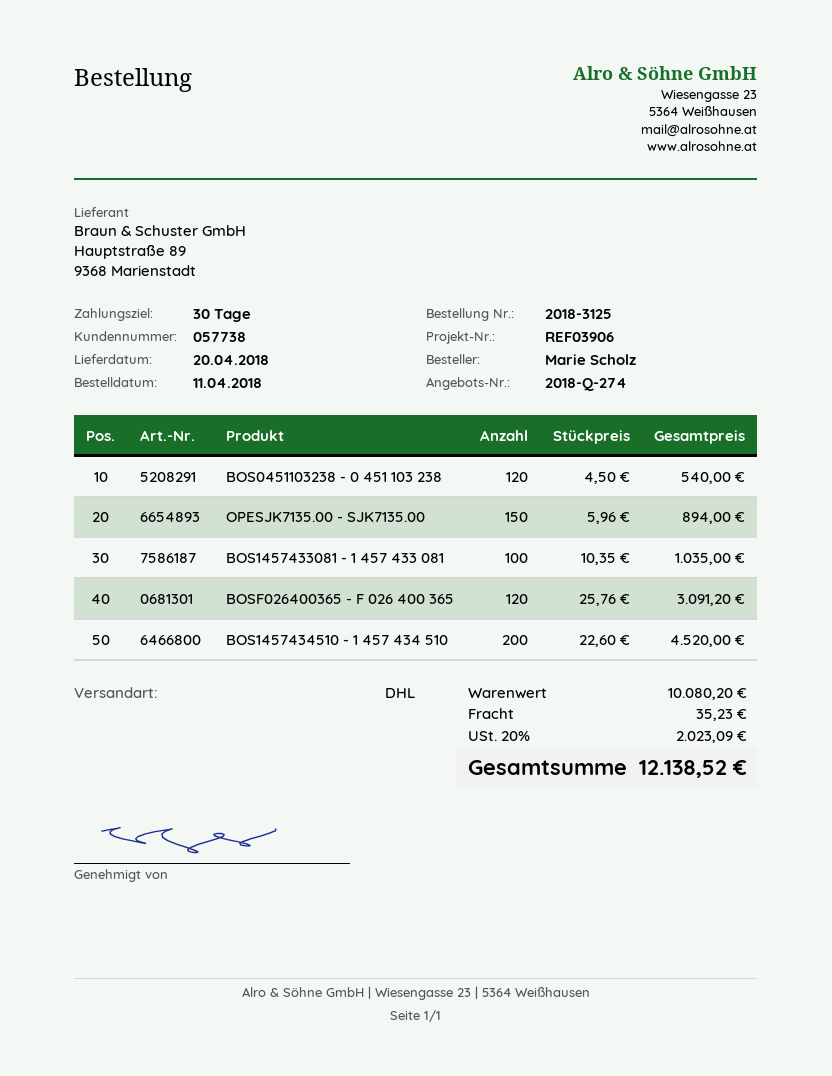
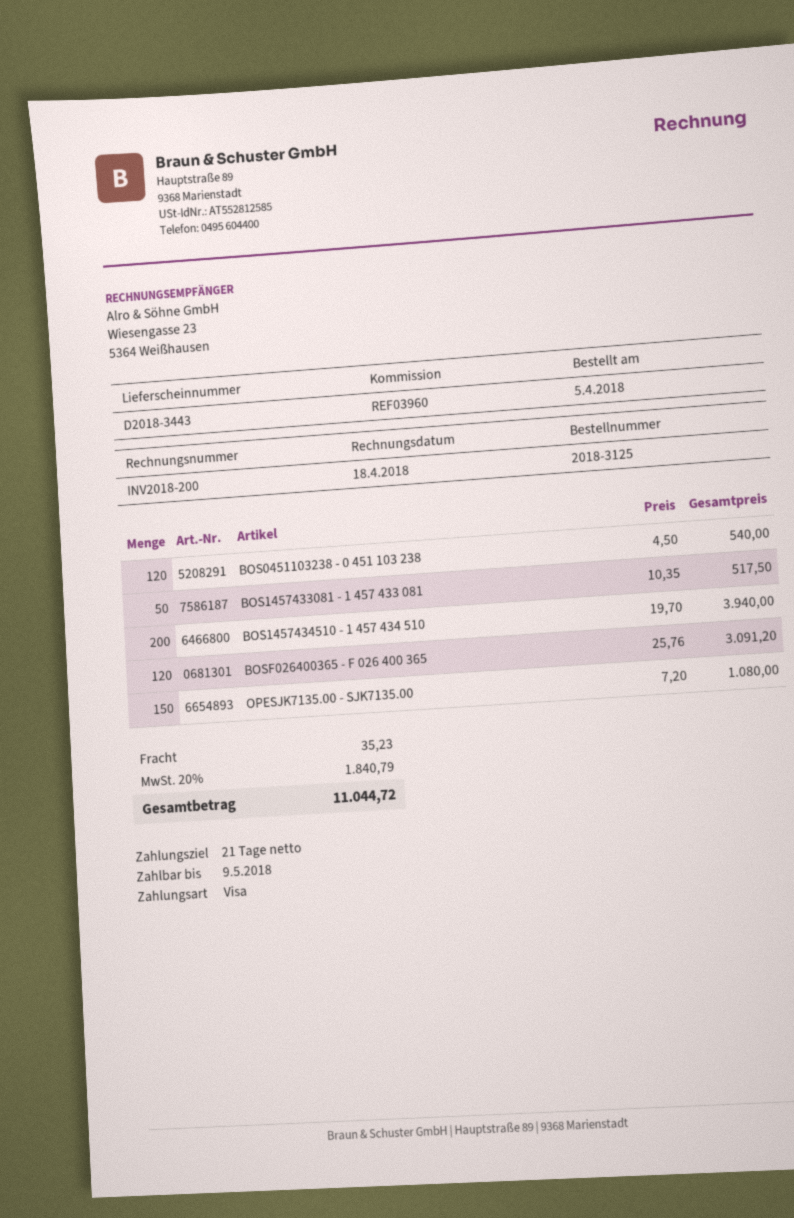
order date: 2018-04-11 -> 2018-04-05
payment terms: 30 days -> 21 days
reference: REF03906 -> REF03960
OPESJK7135.00 - SJK7135.00: 150 x 5.96 = 894.00 -> 150 x 7.20 = 1080.00
BOS1457433081 - 1 457 433 081: 100 x 10.35 = 1035.00 -> 50 x 10.35 = 517.50
BOS1457434510 - 1 457 434 510: 200 x 22.60 = 4520.00 -> 200 x 19.70 = 3940.00
tax: 20% = 2023.09 -> 20% = 1840.79
total: 12138.52 -> 11044.72

